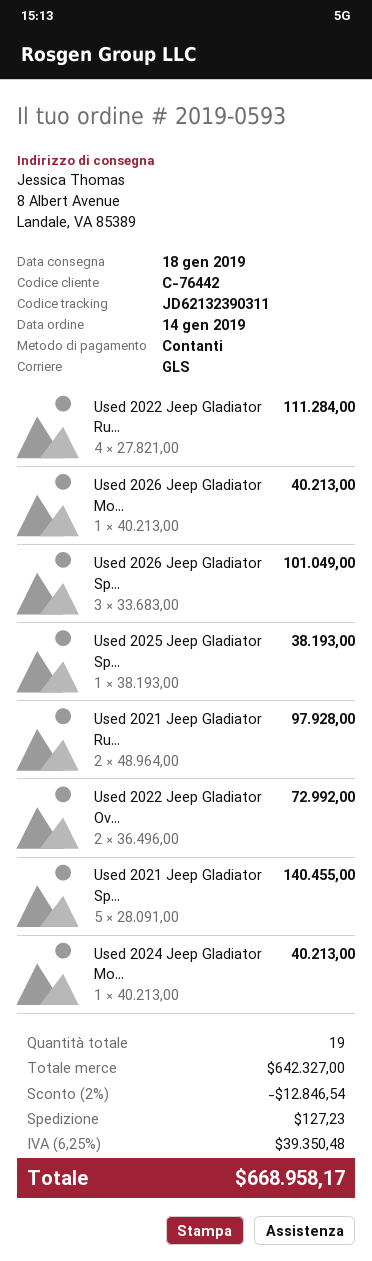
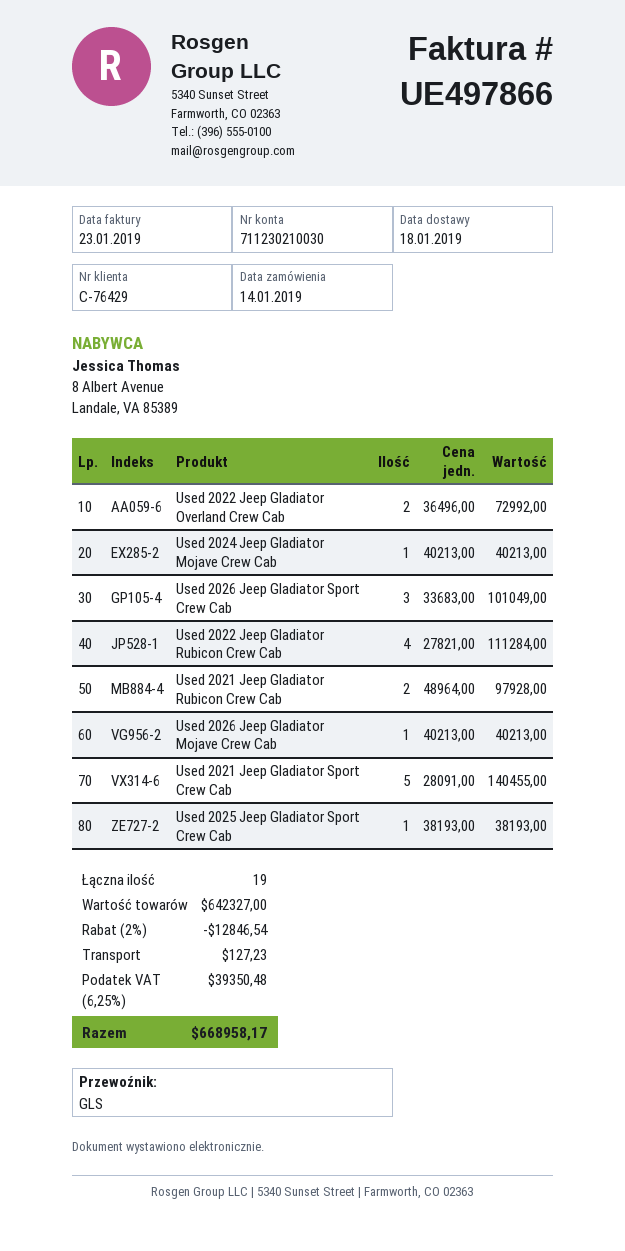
customer number: C-76442 -> C-76429

